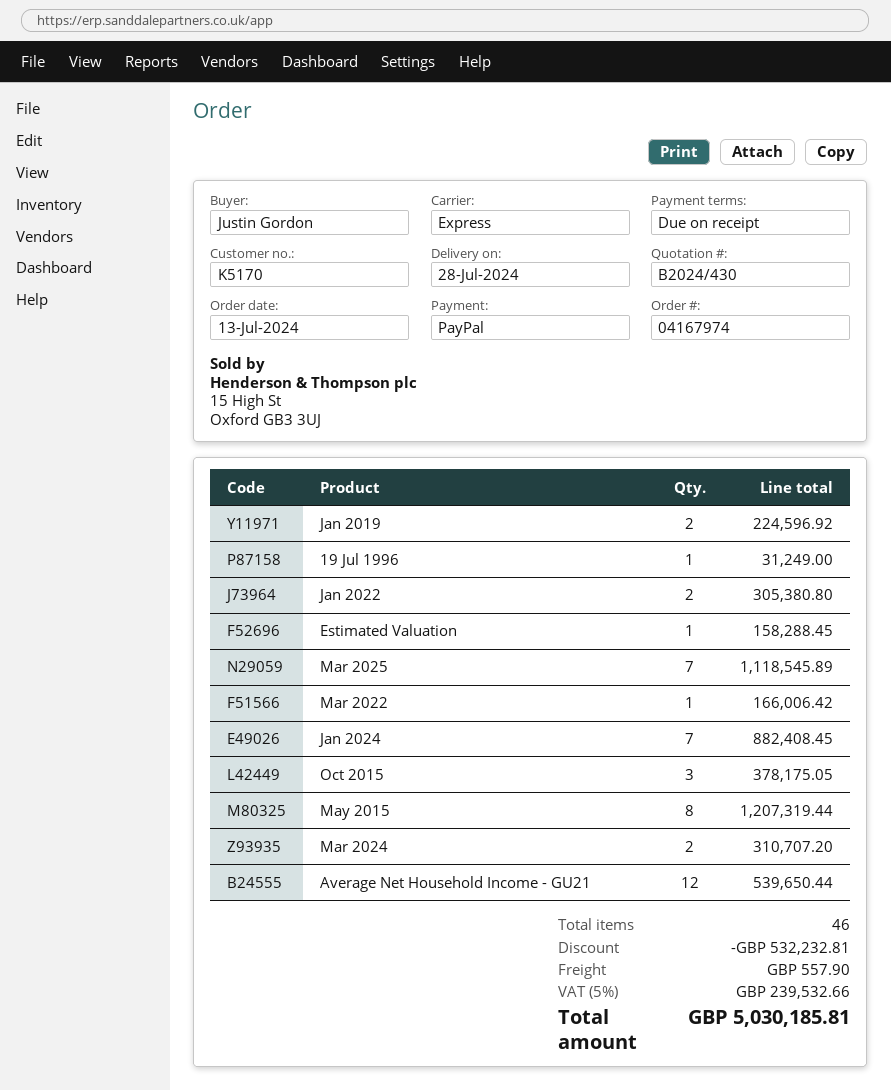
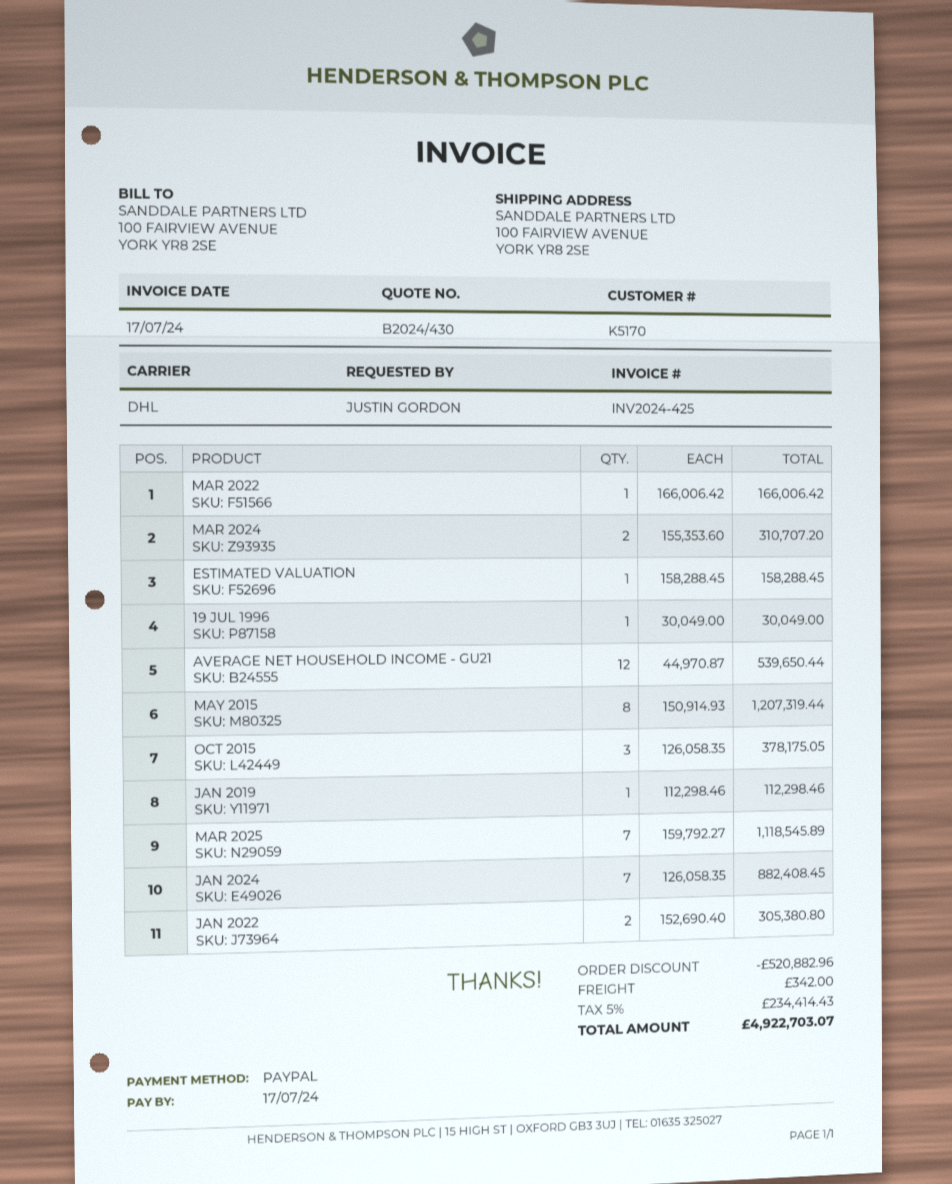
shipping method: express -> DHL
Jan 2019: 2 for 224596.92 -> 1 for 112298.46
19 Jul 1996: 1 for 31249.00 -> 1 for 30049.00
discount: 532232.81 -> 520882.96
shipping: 557.90 -> 342.00
tax: 5% = 239532.66 -> 5% = 234414.43
total: 5030185.81 -> 4922703.07

